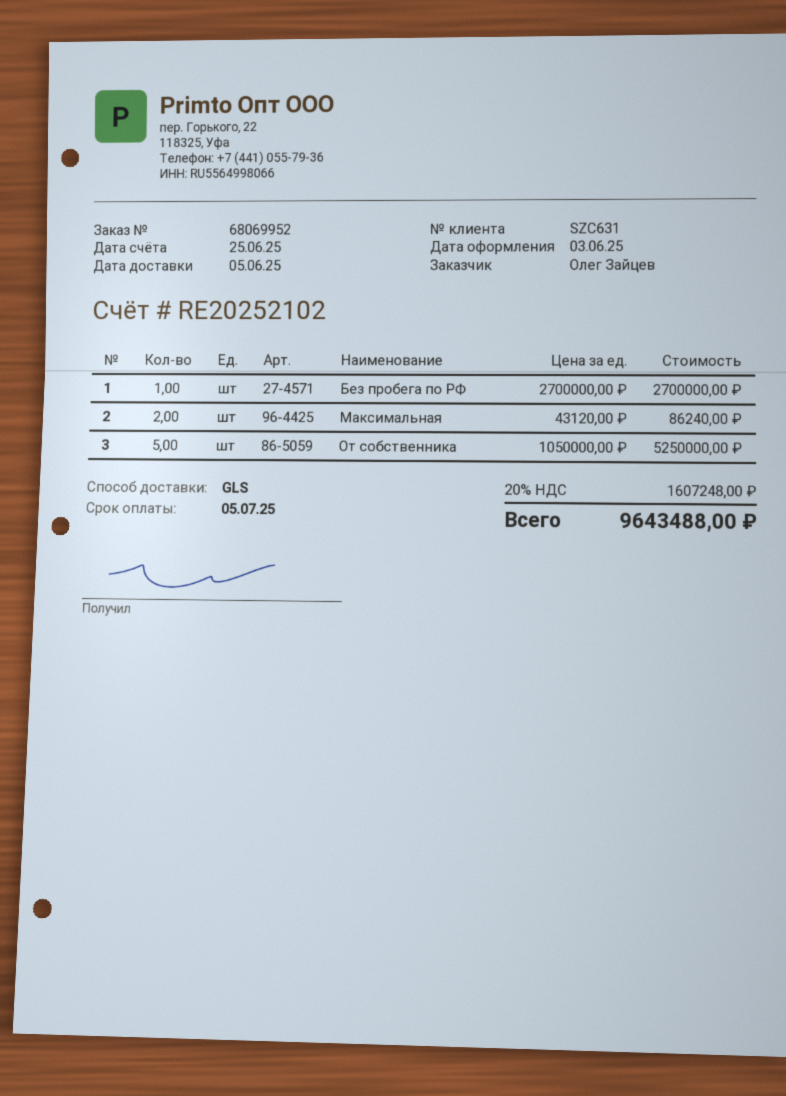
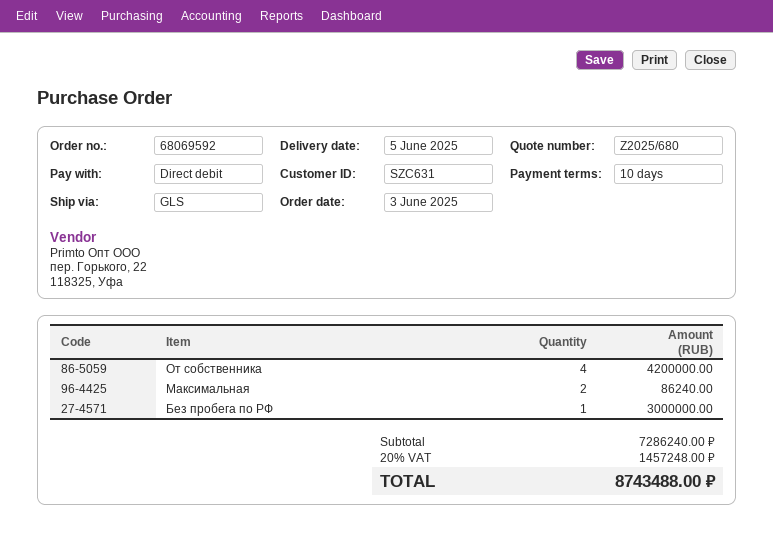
order number: 68069952 -> 68069592
Без пробега по РФ: 1 for 2700000.00 -> 1 for 3000000.00
От собственника: 5 for 5250000.00 -> 4 for 4200000.00
tax: 20% = 1607248.00 -> 20% = 1457248.00
total: 9643488.00 -> 8743488.00

